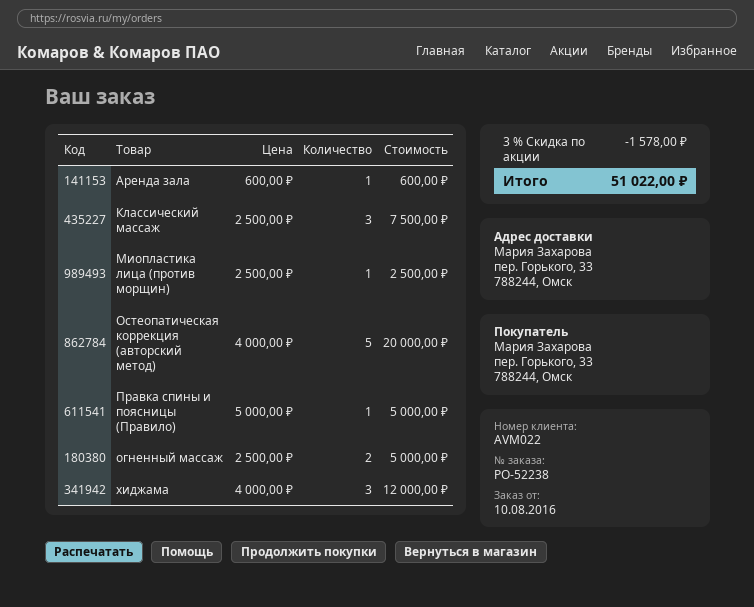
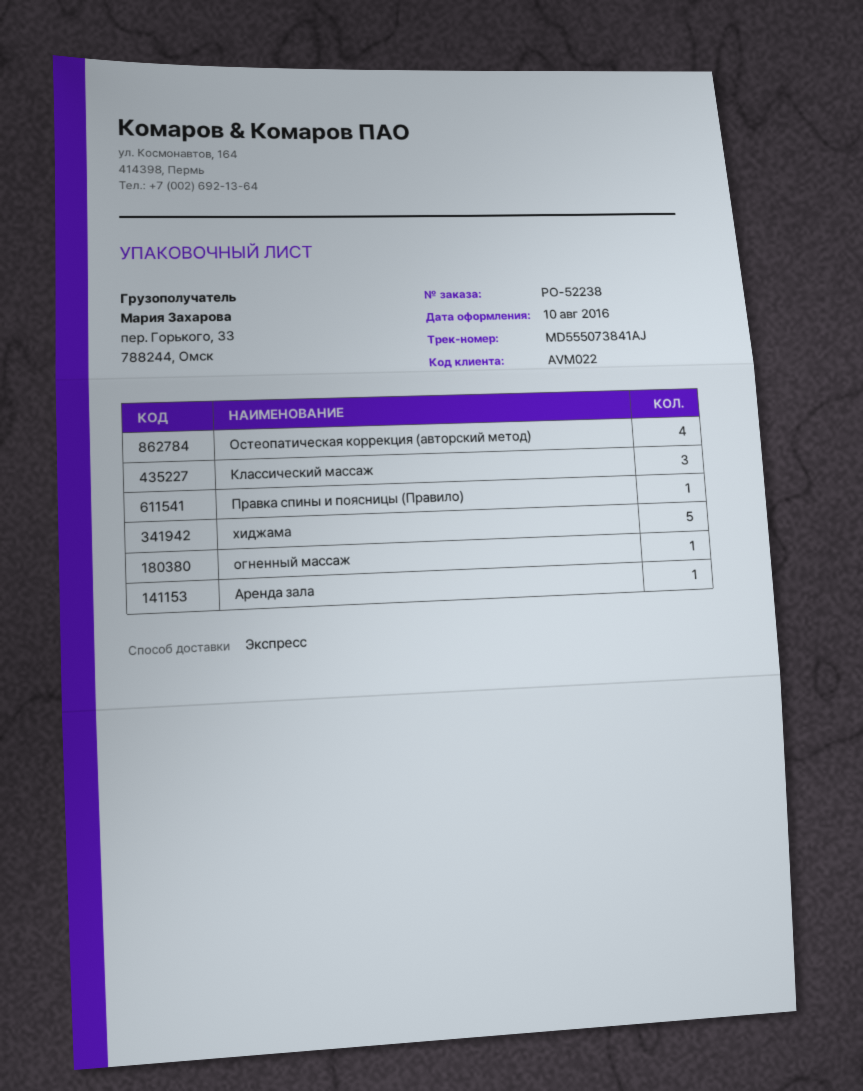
Миопластика лица (против морщин): 1 -> none
Остеопатическая коррекция (авторский метод): 5 -> 4
огненный массаж: 2 -> 1
хиджама: 3 -> 5

